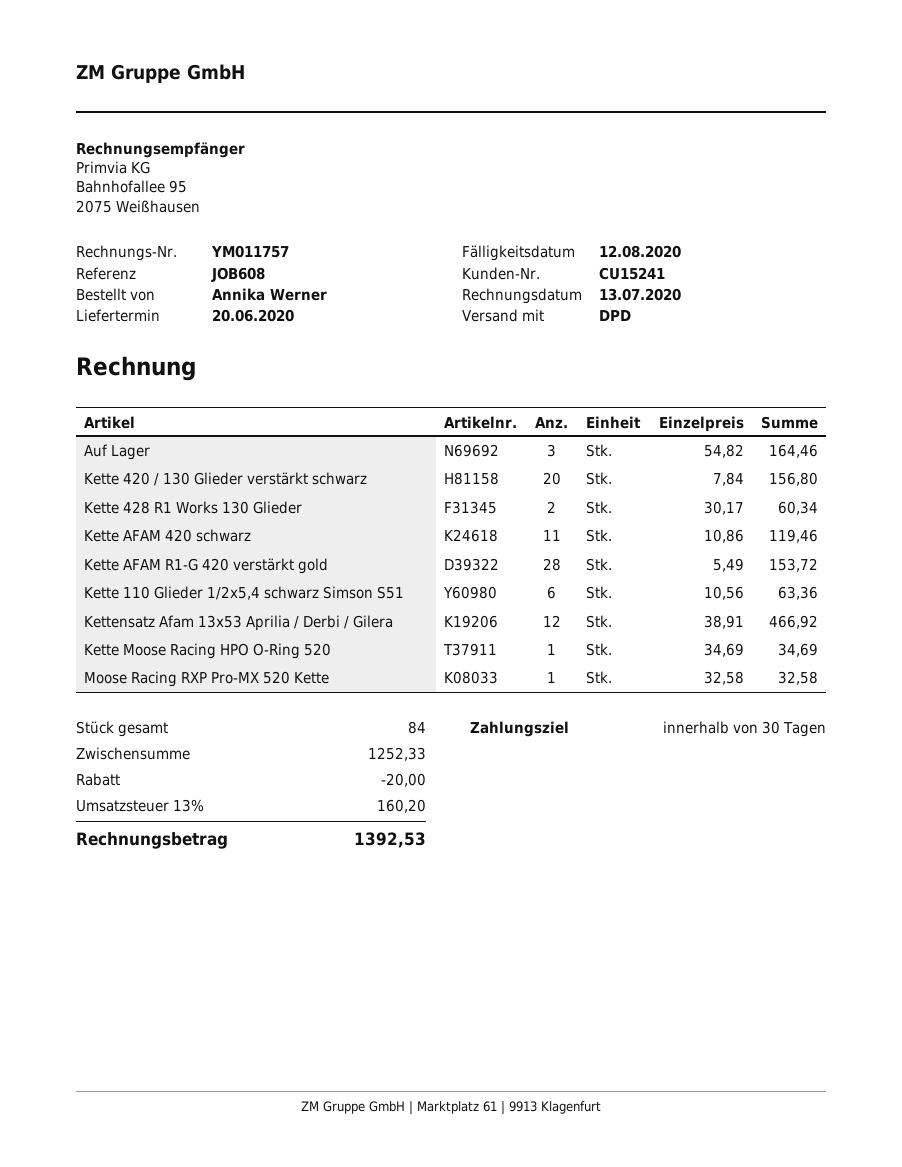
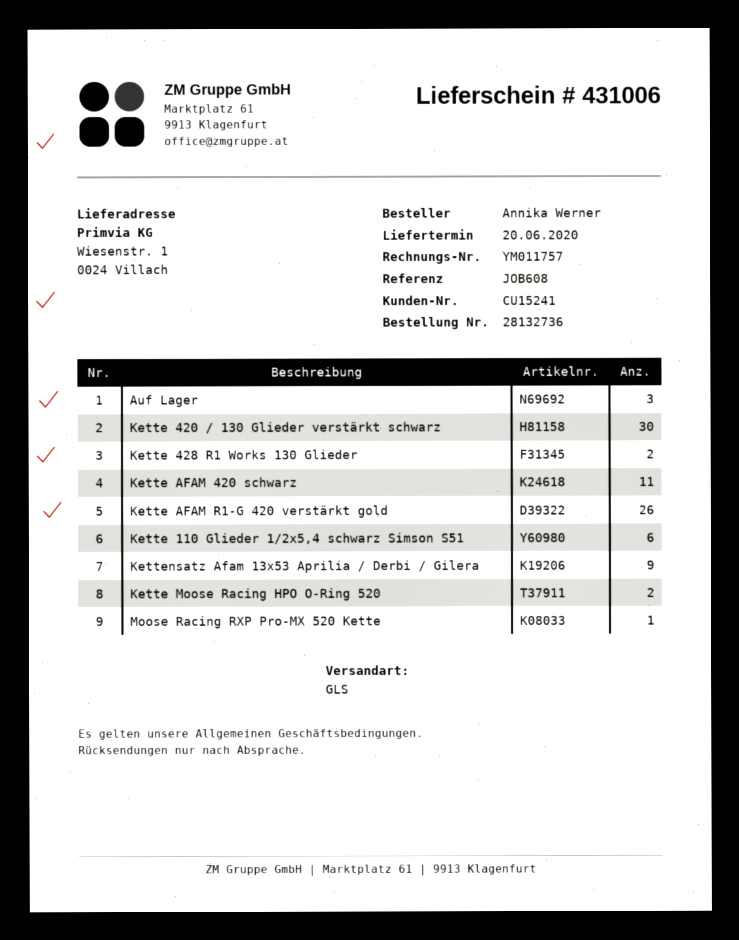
shipping method: DPD -> GLS
Kette 420 / 130 Glieder verstärkt schwarz: 20 -> 30
Kette AFAM R1-G 420 verstärkt gold: 28 -> 26
Kettensatz Afam 13x53 Aprilia / Derbi / Gilera: 12 -> 9
Kette Moose Racing HPO O-Ring 520: 1 -> 2

